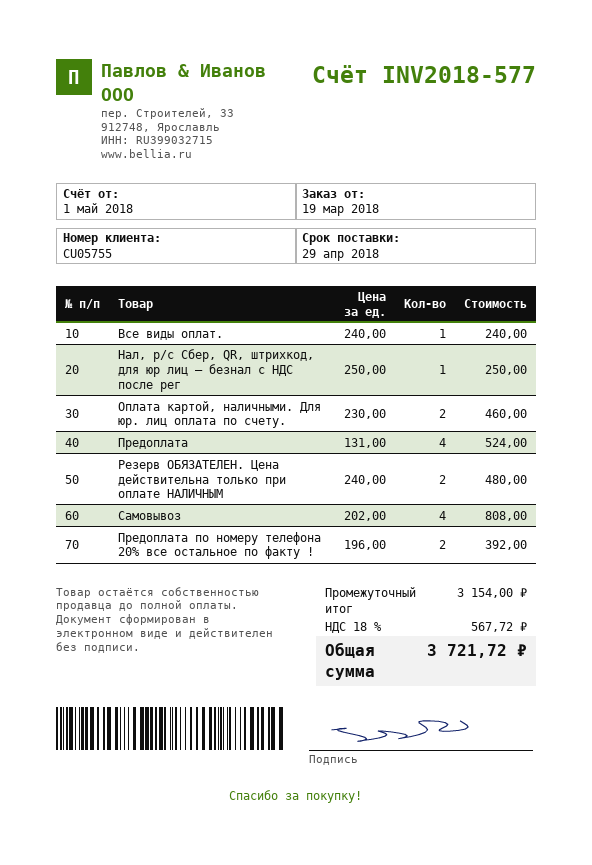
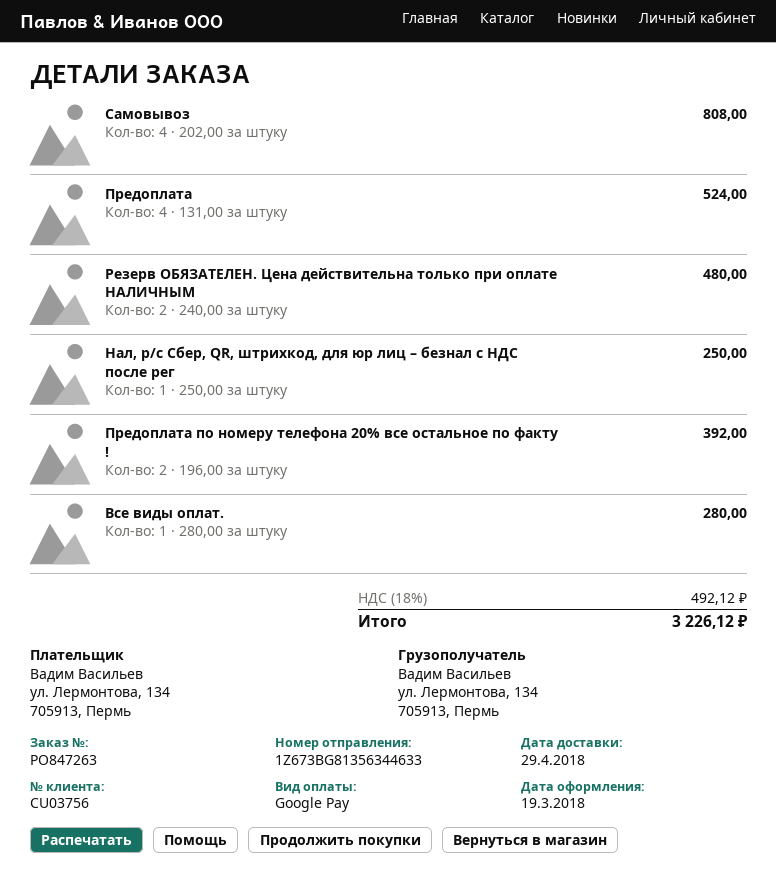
customer number: CU05755 -> CU03756
Все виды оплат.: 1 x 240.00 = 240.00 -> 1 x 280.00 = 280.00
Оплата картой, наличными. Для юр. лиц оплата по счету.: 2 x 230.00 = 460.00 -> none
tax: 18% = 567.72 -> 18% = 492.12
total: 3721.72 -> 3226.12

